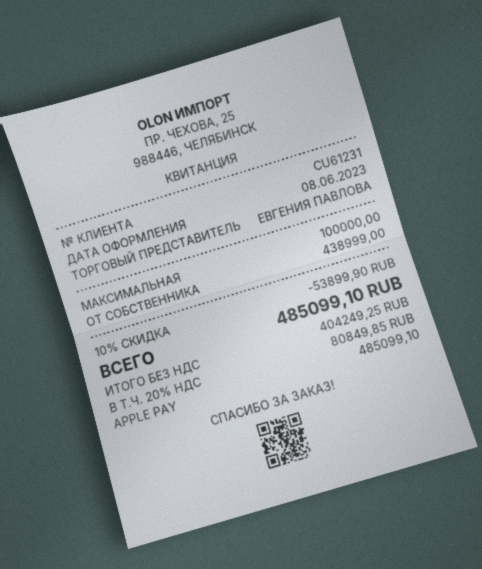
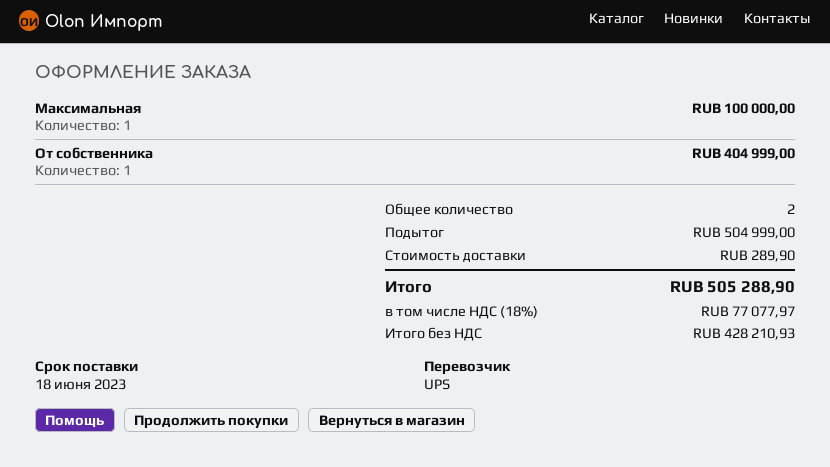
ОТ СОБСТВЕННИКА: 1 for 438999.00 -> 1 for 404999.00
discount: 10% = 53899.90 -> none
shipping: none -> 289.90
net: 404249.25 -> 428210.93
tax: 20% = 80849.85 -> 18% = 77077.97
total: 485099.10 -> 505288.90

